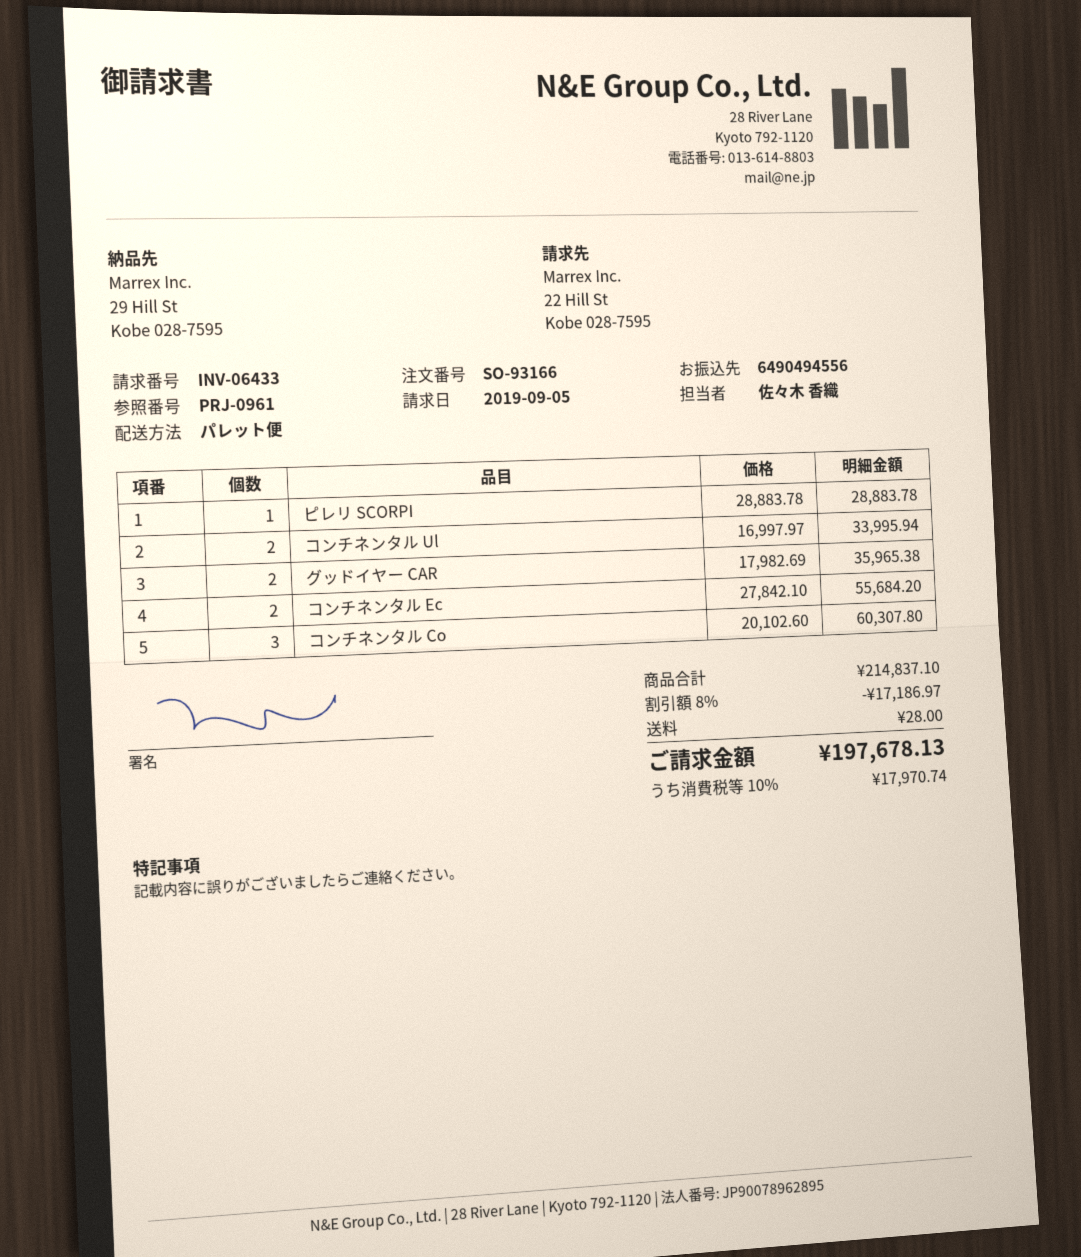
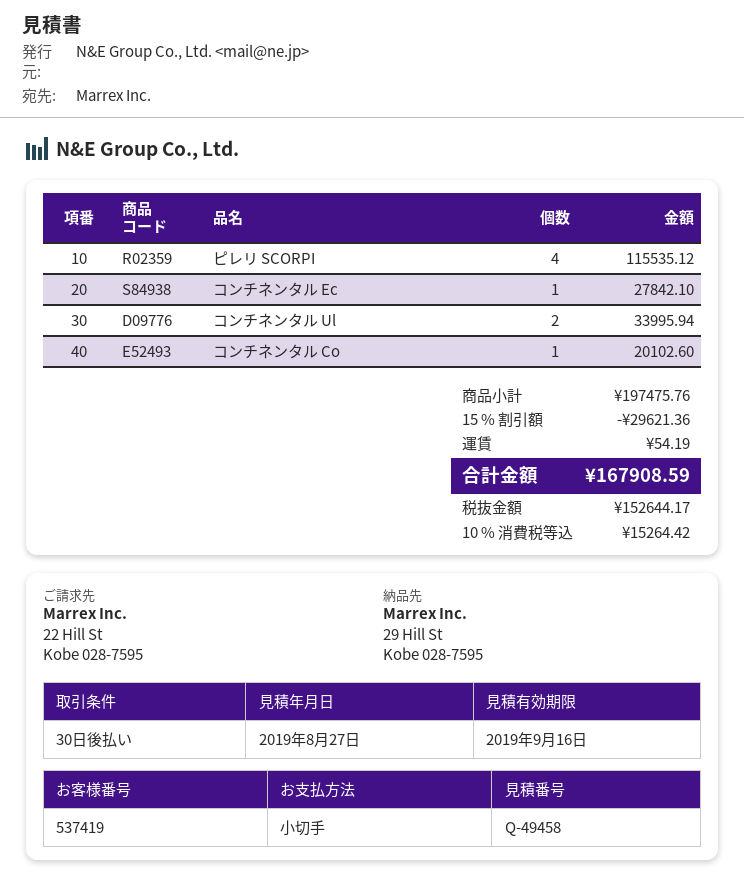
ピレリ SCORPI: 1 for 28883.78 -> 4 for 115535.12
グッドイヤー CAR: 2 for 35965.38 -> none
コンチネンタル Ec: 2 for 55684.20 -> 1 for 27842.10
コンチネンタル Co: 3 for 60307.80 -> 1 for 20102.60
subtotal: 214837.10 -> 197475.76
discount: 8% = 17186.97 -> 15% = 29621.36
shipping: 28.00 -> 54.19
tax: 10% = 17970.74 -> 10% = 15264.42
total: 197678.13 -> 167908.59

